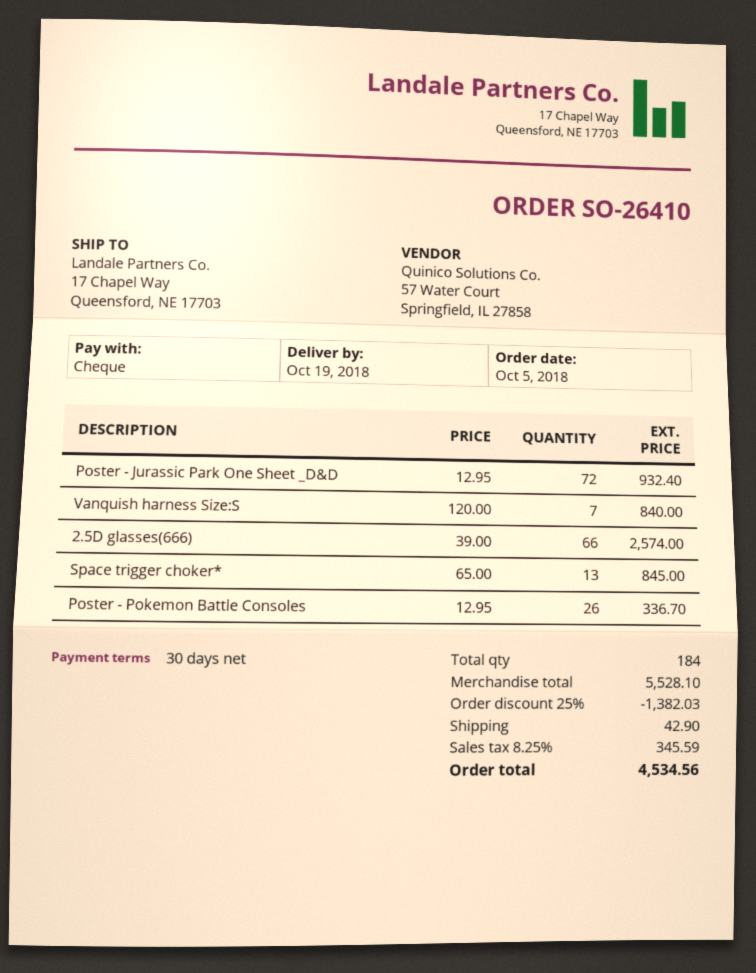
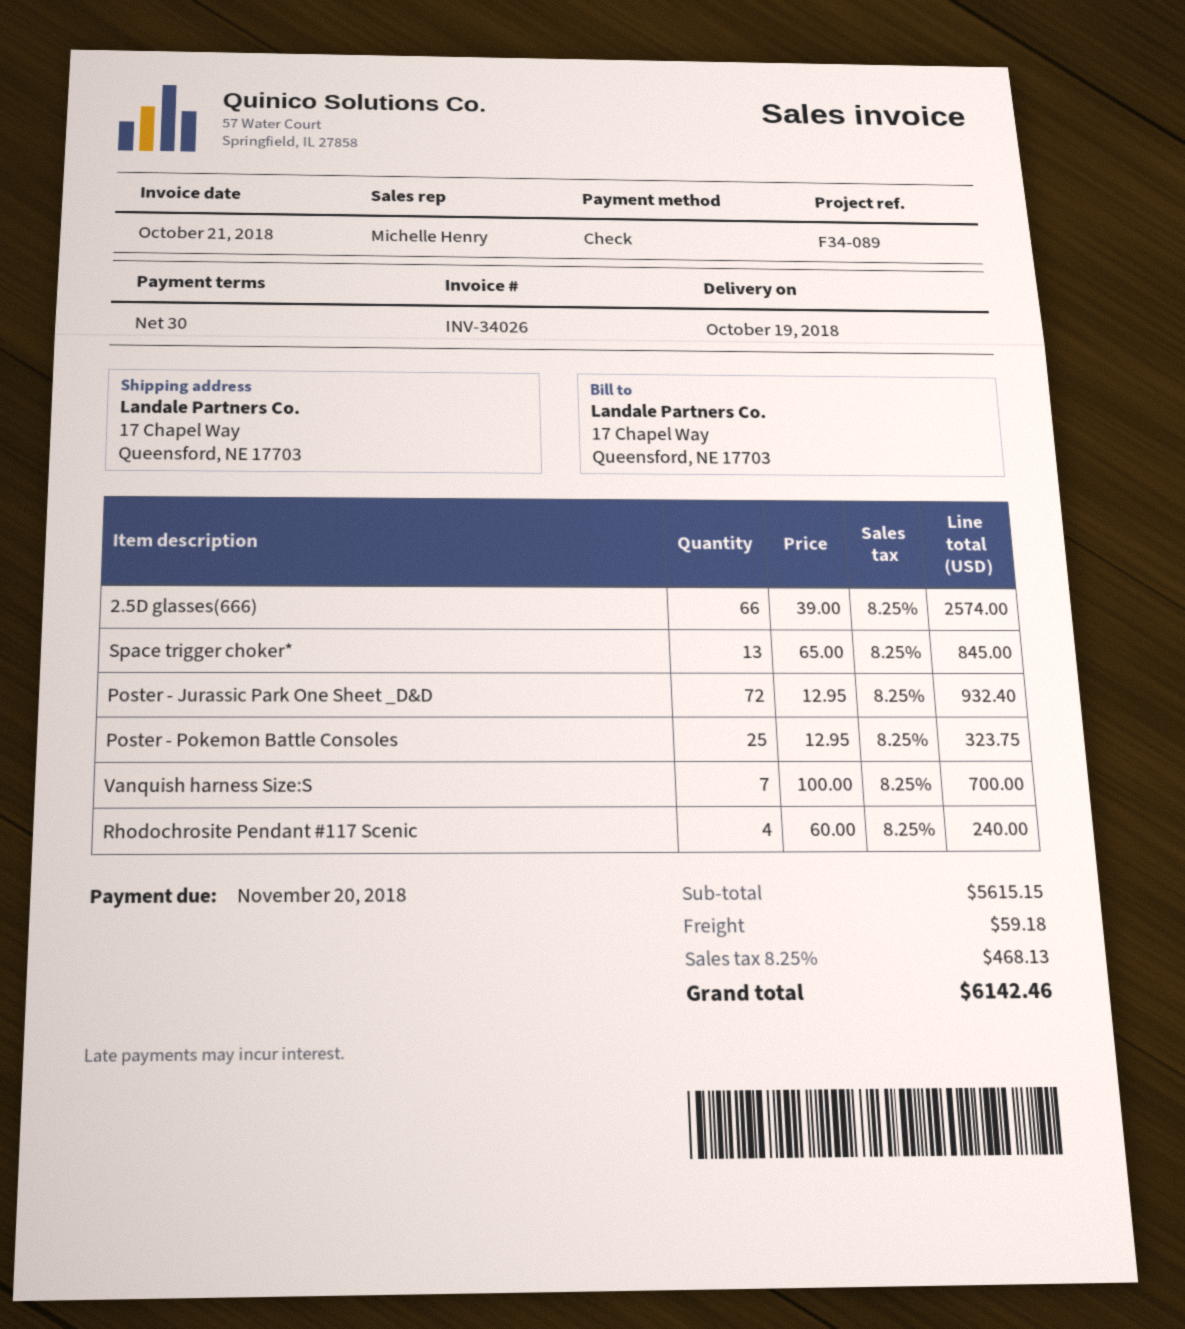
Vanquish harness Size:S: 7 x 120.00 = 840.00 -> 7 x 100.00 = 700.00
Poster - Pokemon Battle Consoles: 26 x 12.95 = 336.70 -> 25 x 12.95 = 323.75
Rhodochrosite Pendant #117 Scenic: none -> 4 x 60.00 = 240.00
subtotal: 5528.10 -> 5615.15
discount: 25% = 1382.03 -> none
shipping: 42.90 -> 59.18
tax: 8.25% = 345.59 -> 8.25% = 468.13
total: 4534.56 -> 6142.46

